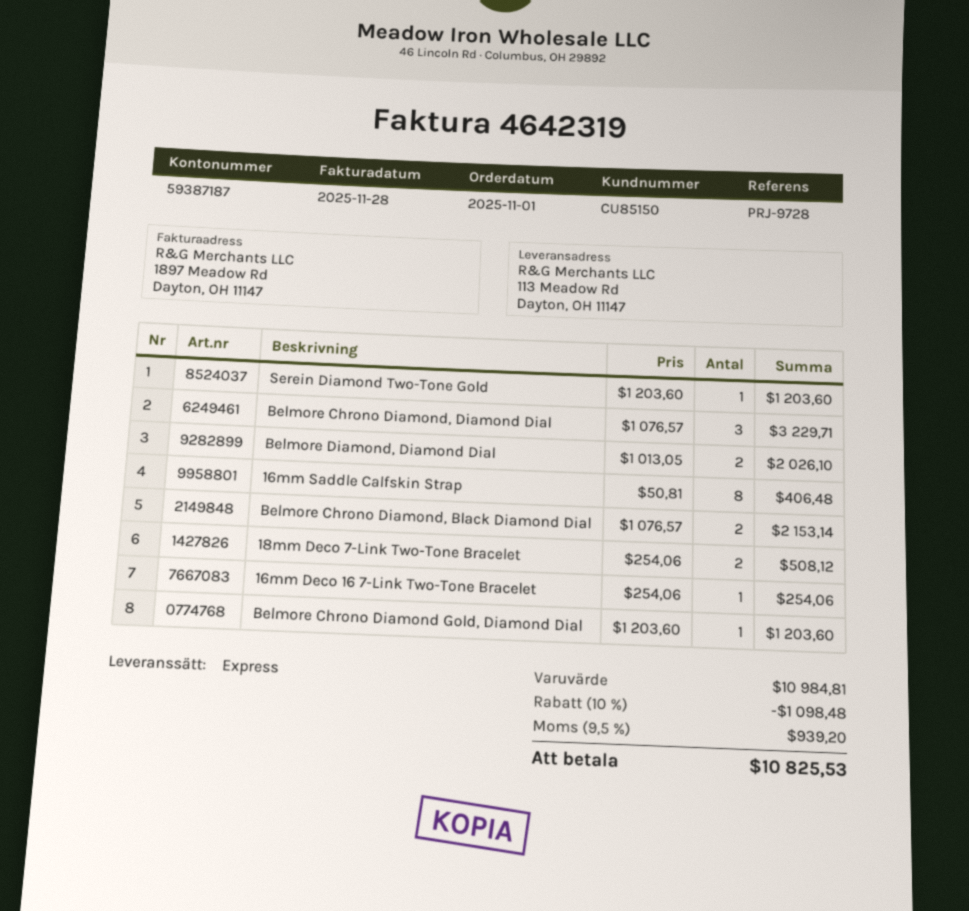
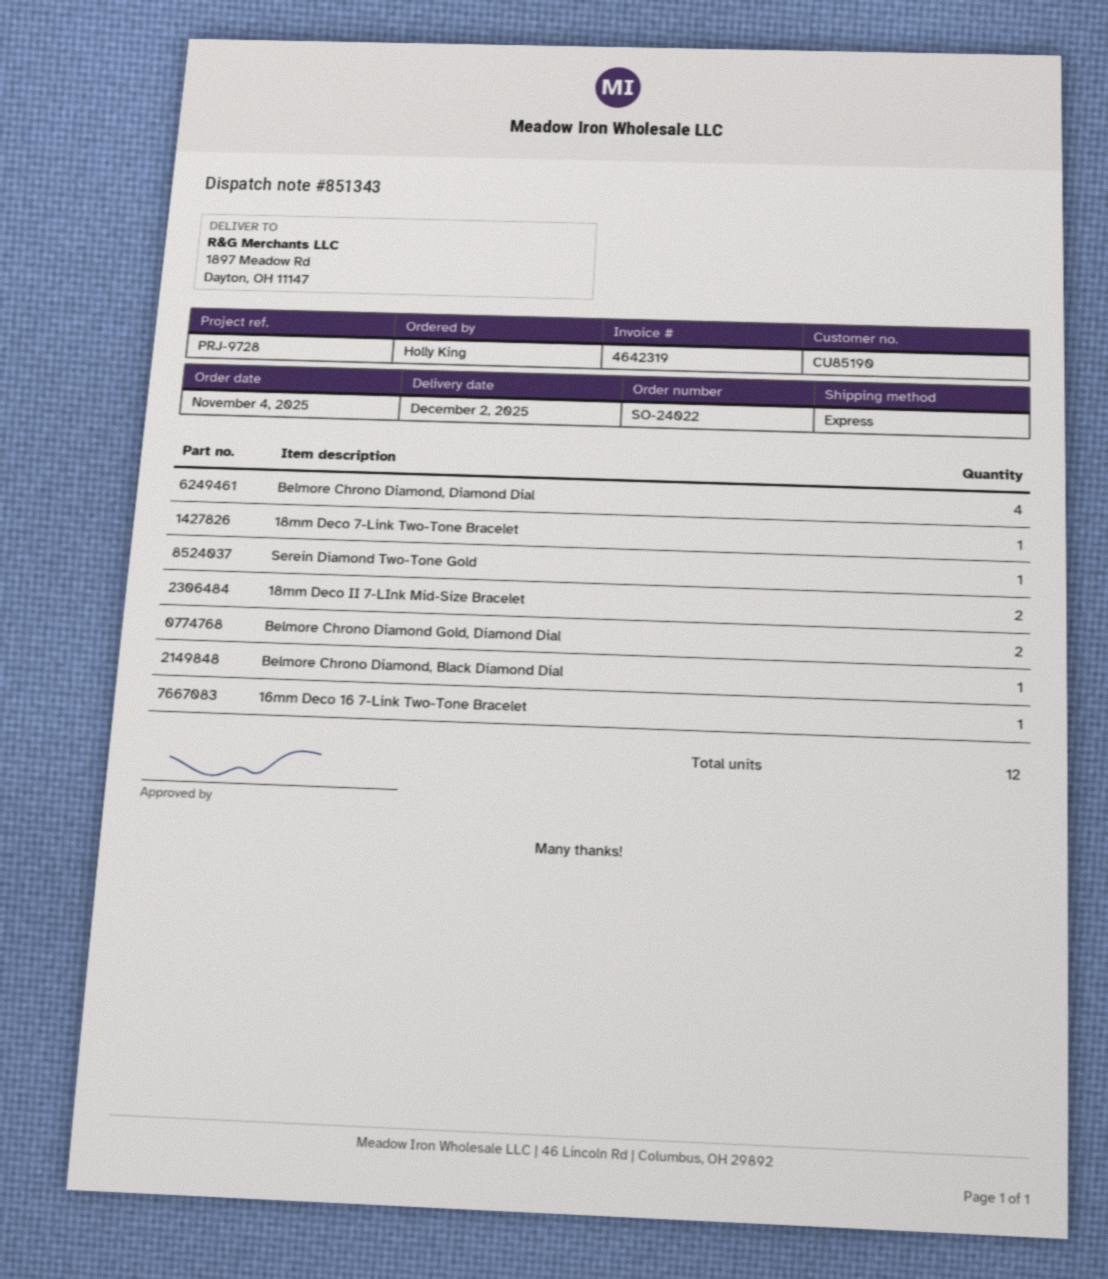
order date: 2025-11-01 -> 2025-11-04
customer number: CU85150 -> CU85190
ship to: 113 Meadow Rd, Dayton, OH 11147 -> 1897 Meadow Rd, Dayton, OH 11147
Belmore Chrono Diamond, Diamond Dial: 3 -> 4
Belmore Diamond, Diamond Dial: 2 -> none
16mm Saddle Calfskin Strap: 8 -> none
Belmore Chrono Diamond, Black Diamond Dial: 2 -> 1
18mm Deco 7-Link Two-Tone Bracelet: 2 -> 1
Belmore Chrono Diamond Gold, Diamond Dial: 1 -> 2
18mm Deco II 7-LInk Mid-Size Bracelet: none -> 2

